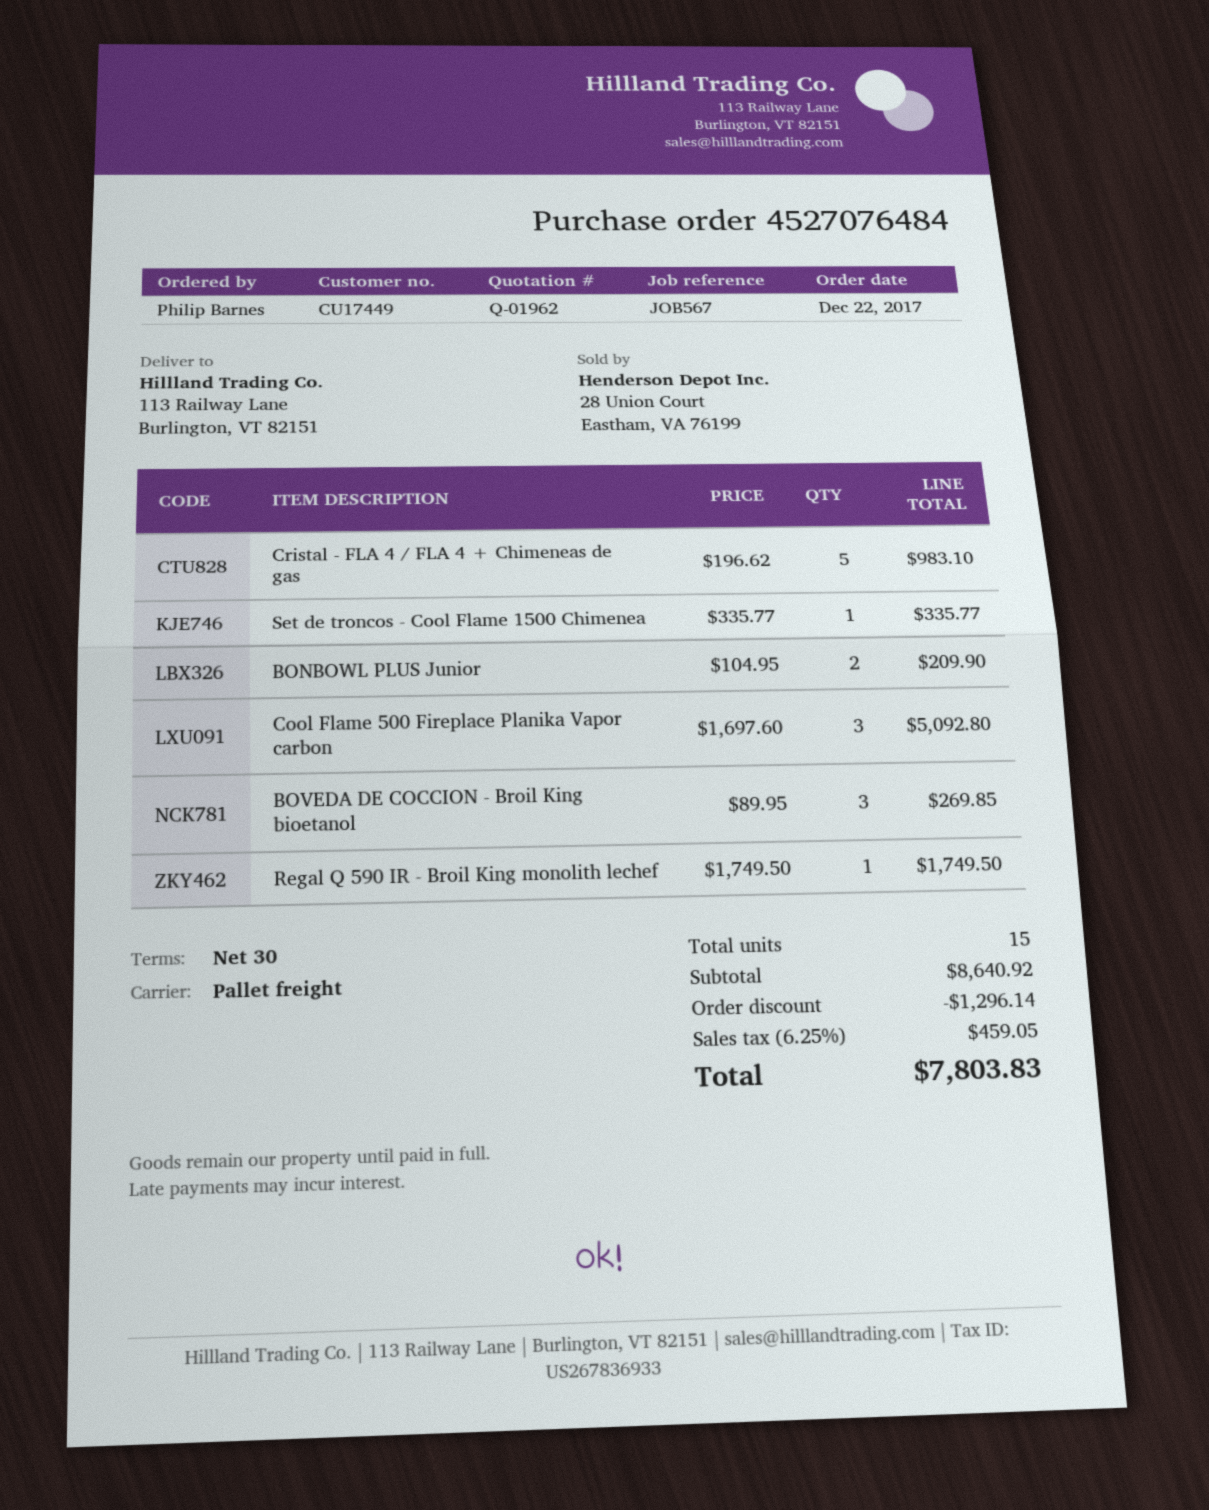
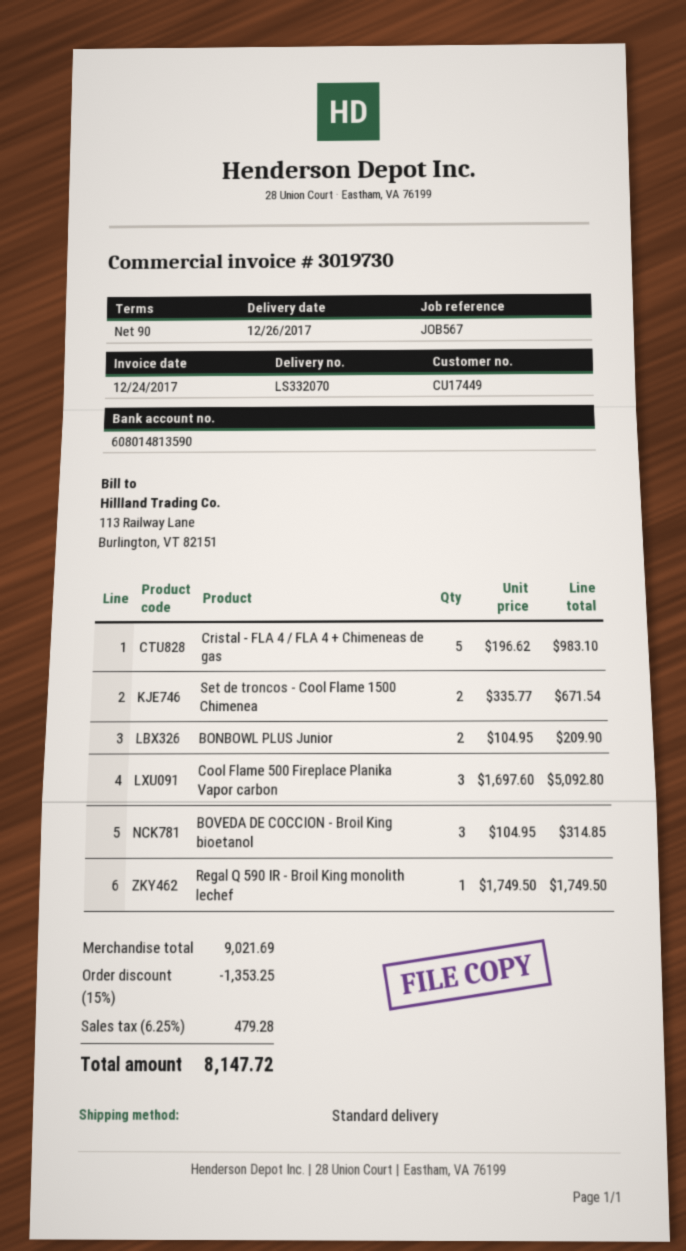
payment terms: 30 days -> 90 days
shipping method: pallet freight -> standard
Set de troncos - Cool Flame 1500 Chimenea: 1 x 335.77 = 335.77 -> 2 x 335.77 = 671.54
BOVEDA DE COCCION - Broil King bioetanol: 3 x 89.95 = 269.85 -> 3 x 104.95 = 314.85
subtotal: 8640.92 -> 9021.69
discount: 1296.14 -> 1353.25
tax: 6.25% = 459.05 -> 6.25% = 479.28
total: 7803.83 -> 8147.72

